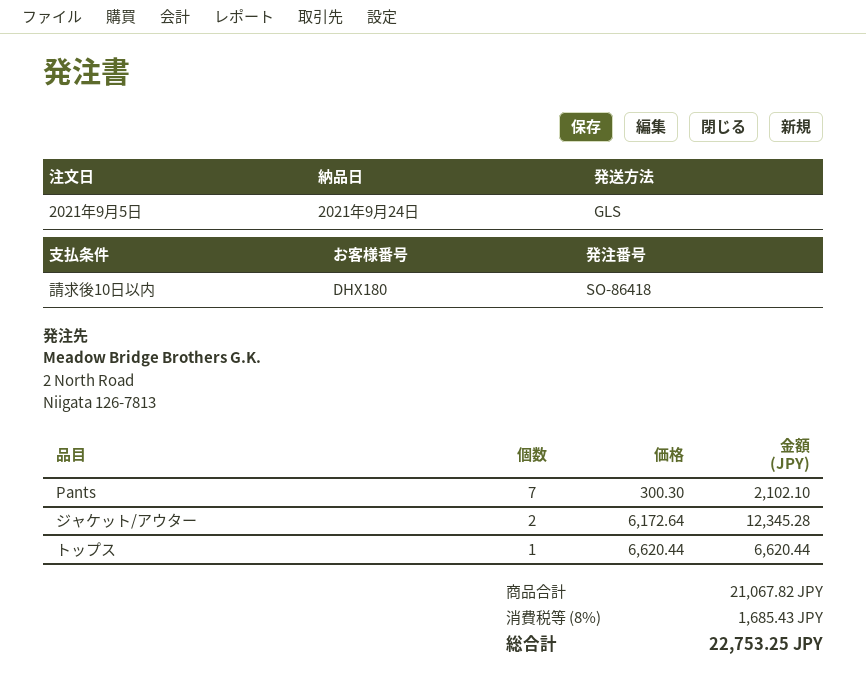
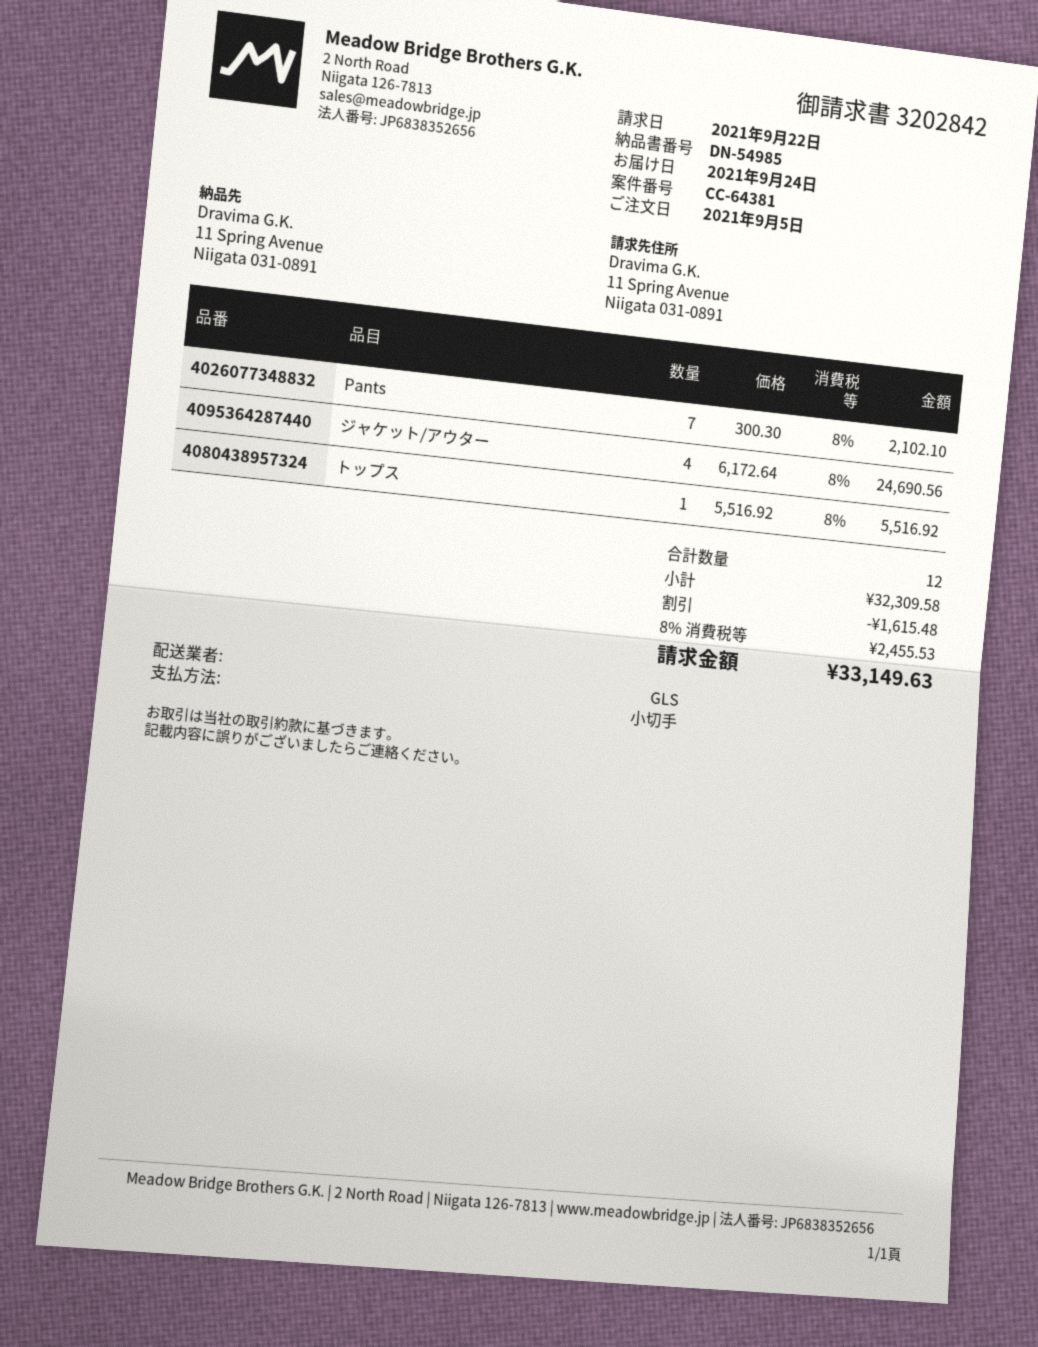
ジャケット/アウター: 2 x 6172.64 = 12345.28 -> 4 x 6172.64 = 24690.56
トップス: 1 x 6620.44 = 6620.44 -> 1 x 5516.92 = 5516.92
subtotal: 21067.82 -> 32309.58
discount: none -> 1615.48
tax: 8% = 1685.43 -> 8% = 2455.53
total: 22753.25 -> 33149.63

